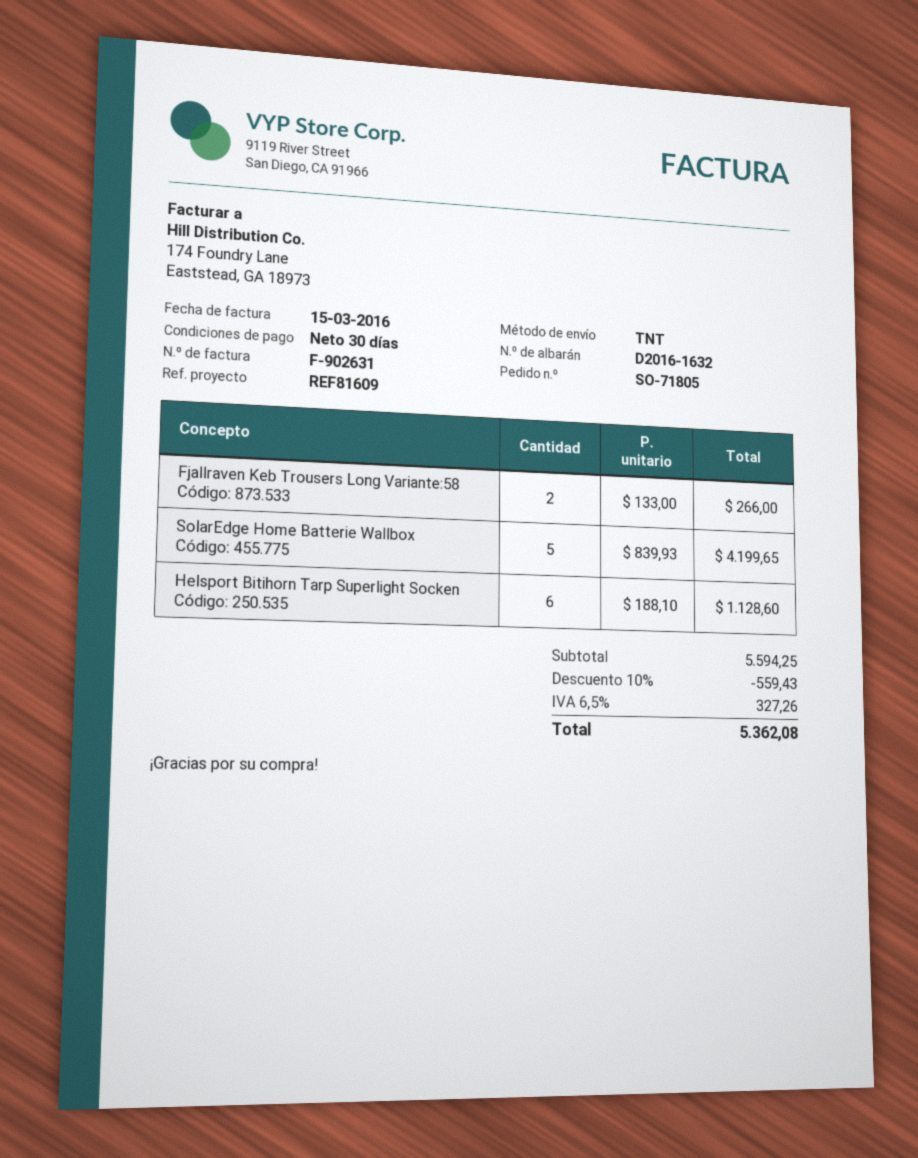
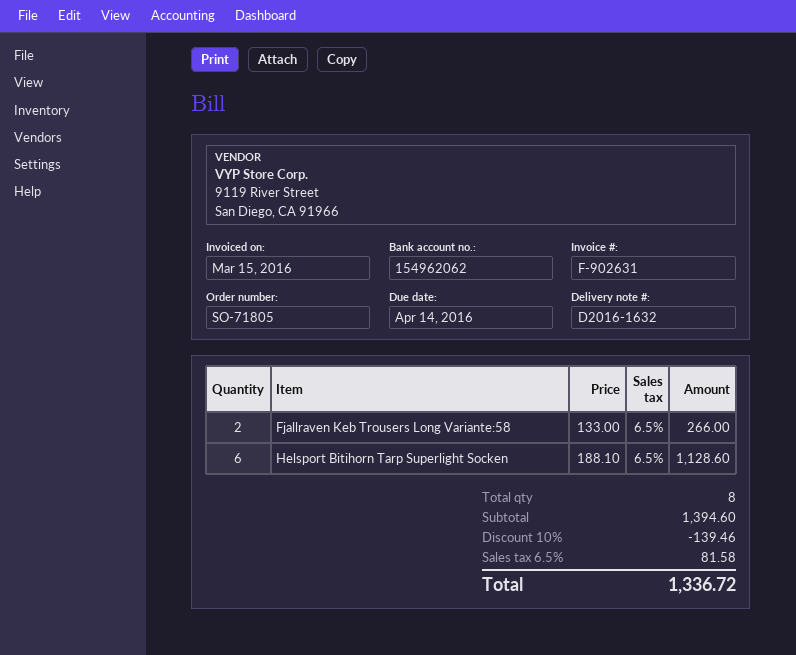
SolarEdge Home Batterie Wallbox: 5 x 839.93 = 4199.65 -> none
subtotal: 5594.25 -> 1394.60
discount: 10% = 559.43 -> 10% = 139.46
tax: 6.5% = 327.26 -> 6.5% = 81.58
total: 5362.08 -> 1336.72

